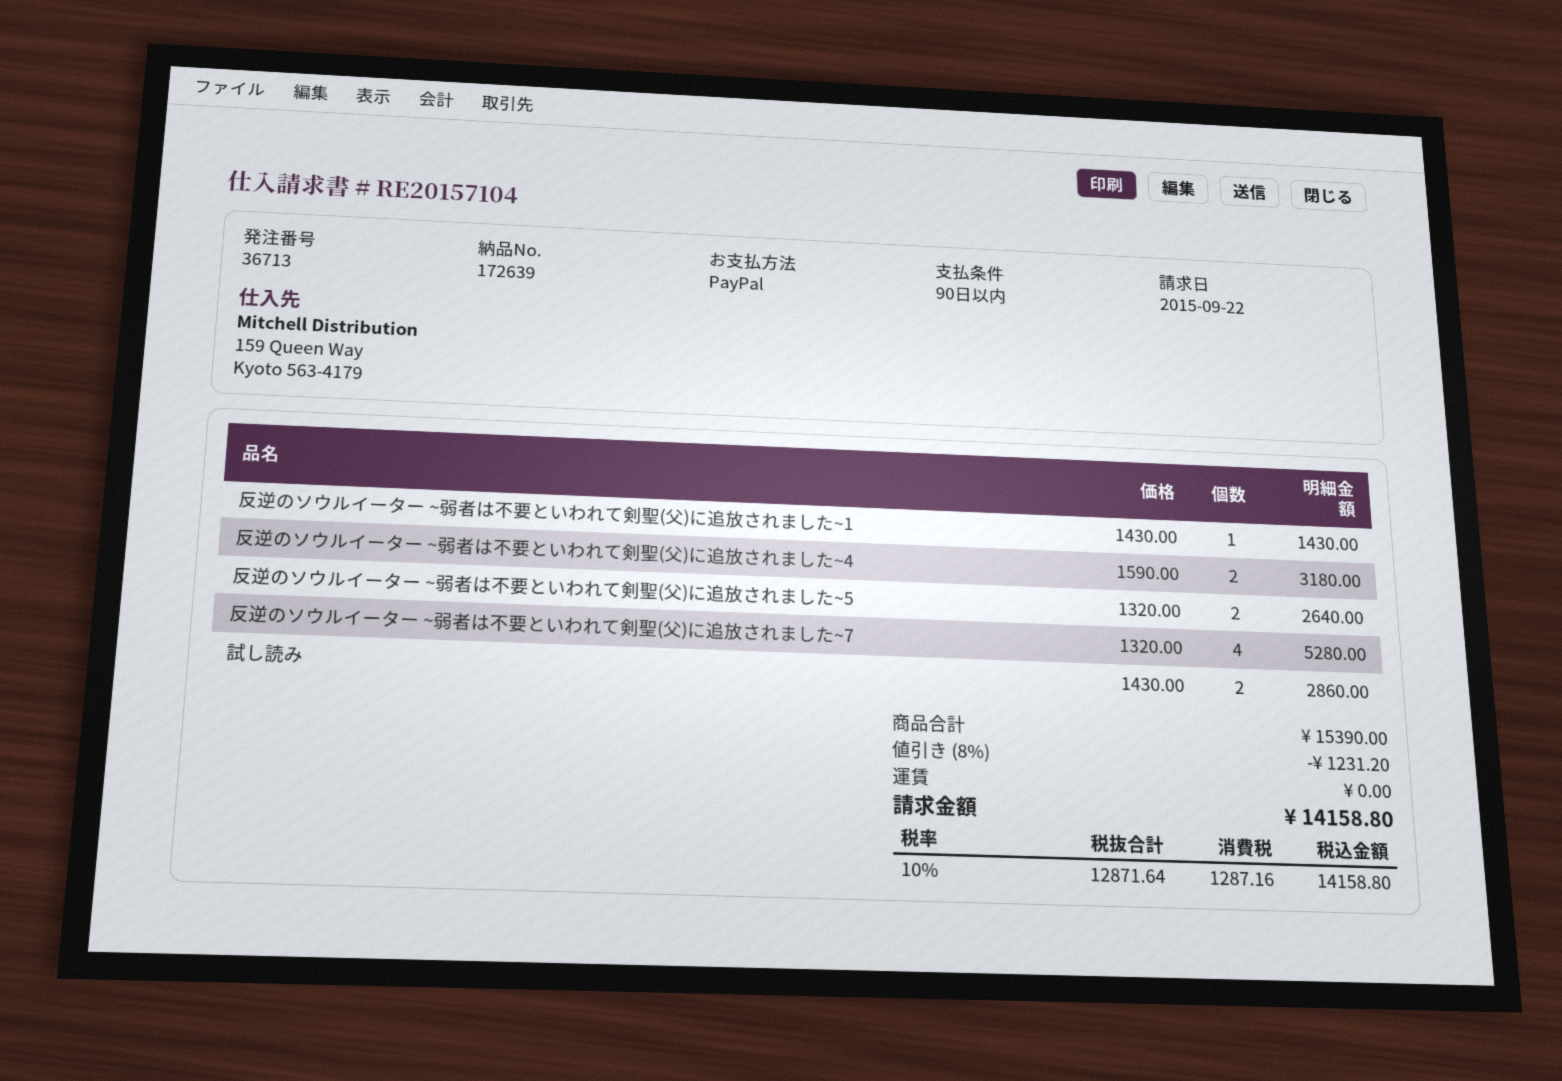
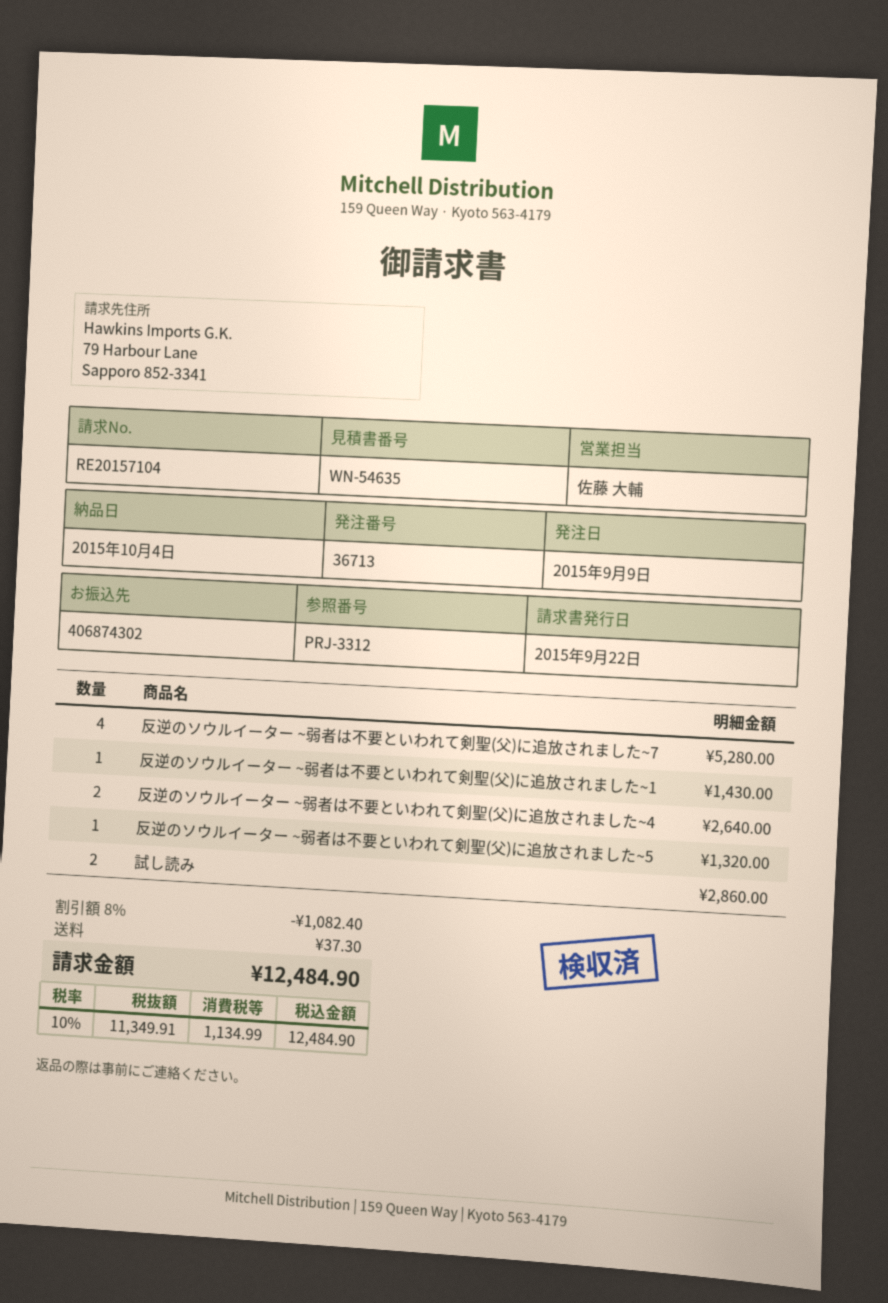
反逆のソウルイーター ~弱者は不要といわれて剣聖(父)に追放されました~4: 2 for 3180.00 -> 2 for 2640.00
反逆のソウルイーター ~弱者は不要といわれて剣聖(父)に追放されました~5: 2 for 2640.00 -> 1 for 1320.00
discount: 8% = 1231.20 -> 8% = 1082.40
shipping: 0.00 -> 37.30
net: 12871.64 -> 11349.91
tax: 10% = 1287.16 -> 10% = 1134.99
total: 14158.80 -> 12484.90

